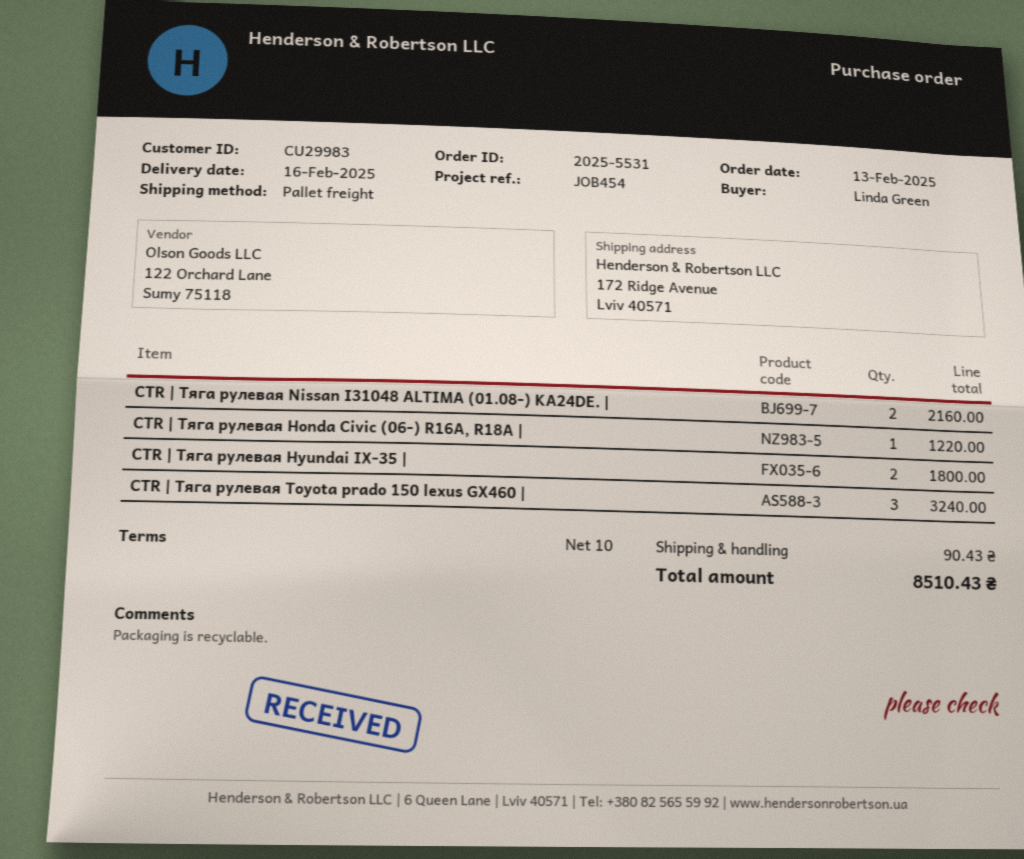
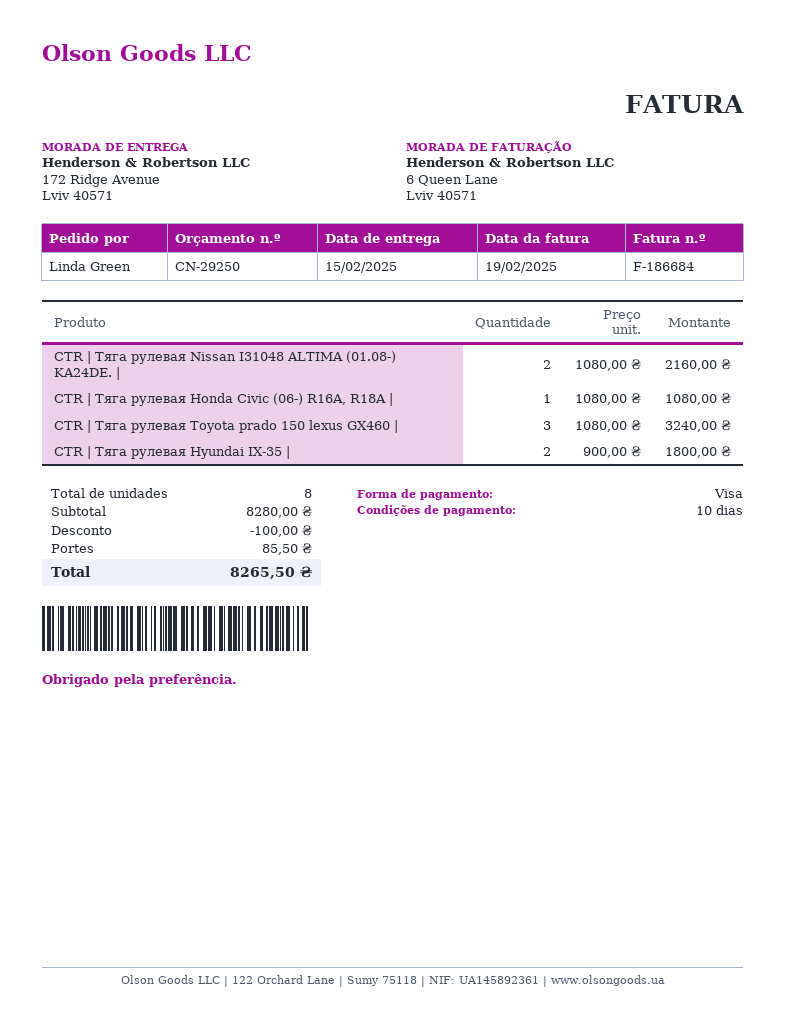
delivery date: 2025-02-16 -> 2025-02-15
CTR | Тяга рулевая Honda Civic (06-) R16A, R18A |: 1 for 1220.00 -> 1 for 1080.00
discount: none -> 100.00
shipping: 90.43 -> 85.50
total: 8510.43 -> 8265.50

